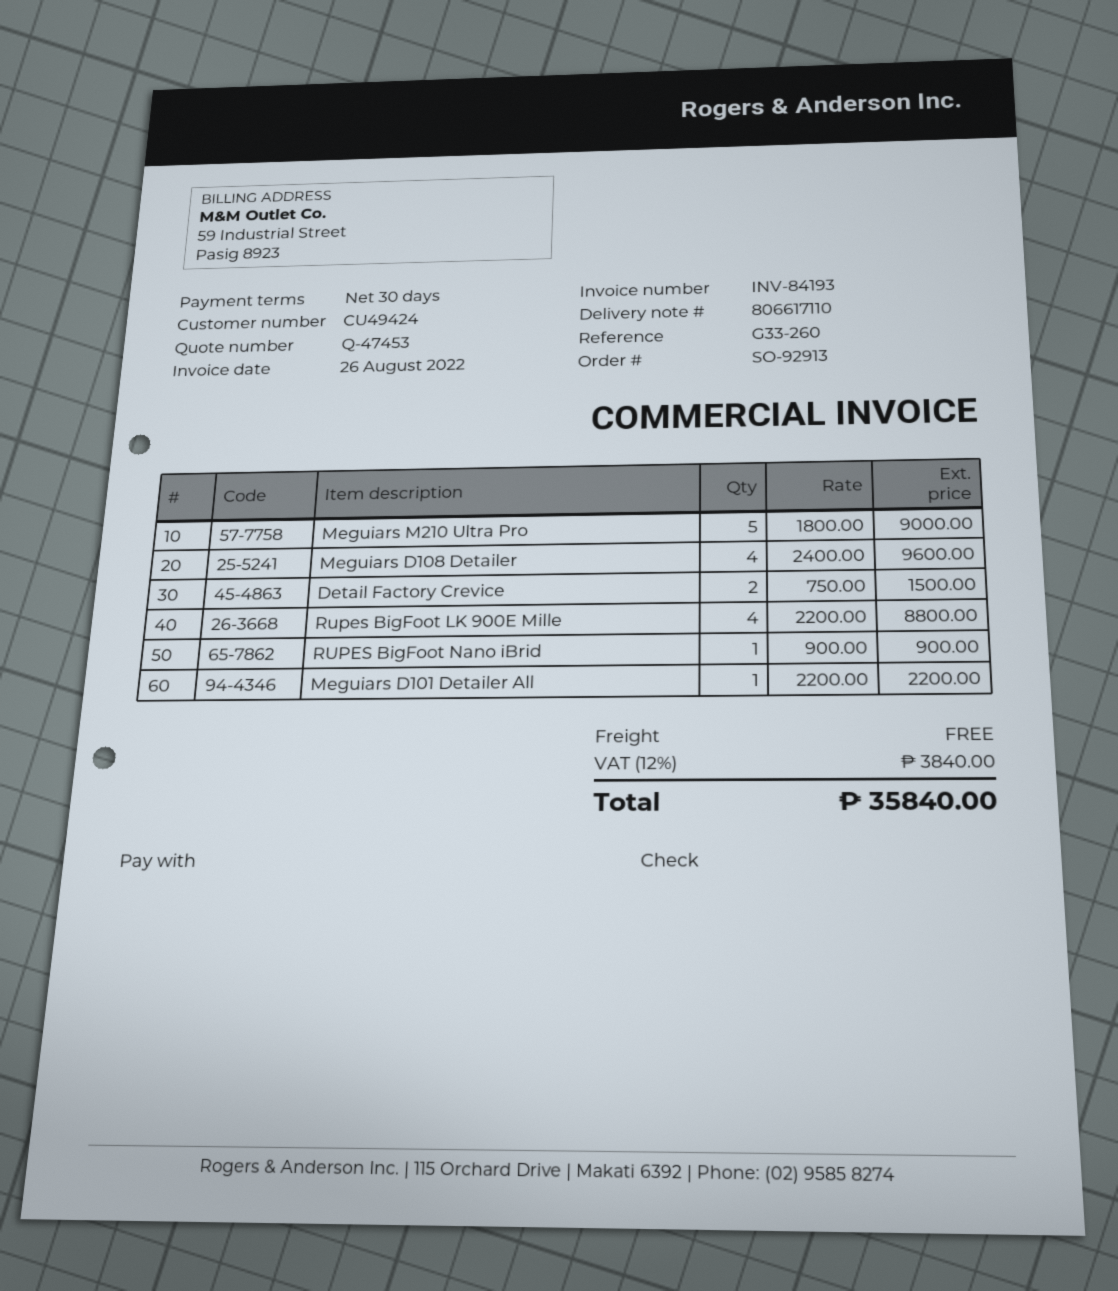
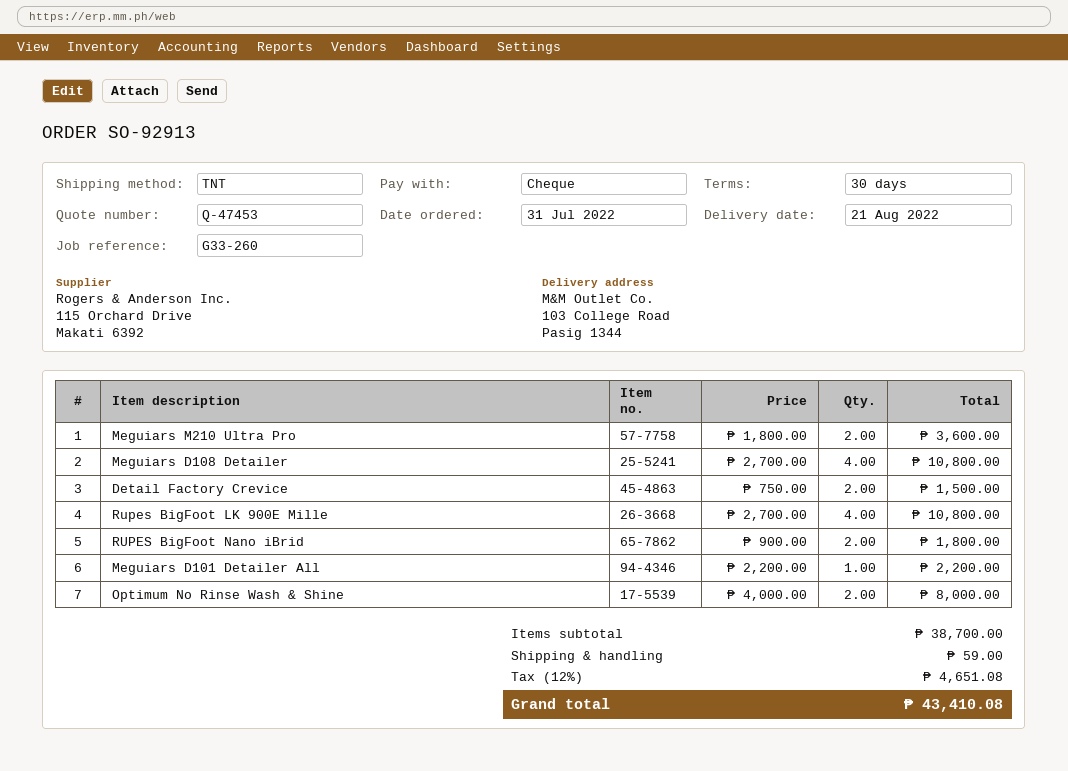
Meguiars M210 Ultra Pro: 5 x 1800.00 = 9000.00 -> 2 x 1800.00 = 3600.00
Meguiars D108 Detailer: 4 x 2400.00 = 9600.00 -> 4 x 2700.00 = 10800.00
Rupes BigFoot LK 900E Mille: 4 x 2200.00 = 8800.00 -> 4 x 2700.00 = 10800.00
RUPES BigFoot Nano iBrid: 1 x 900.00 = 900.00 -> 2 x 900.00 = 1800.00
Optimum No Rinse Wash & Shine: none -> 2 x 4000.00 = 8000.00
shipping: 0.00 -> 59.00
tax: 12% = 3840.00 -> 12% = 4651.08
total: 35840.00 -> 43410.08

